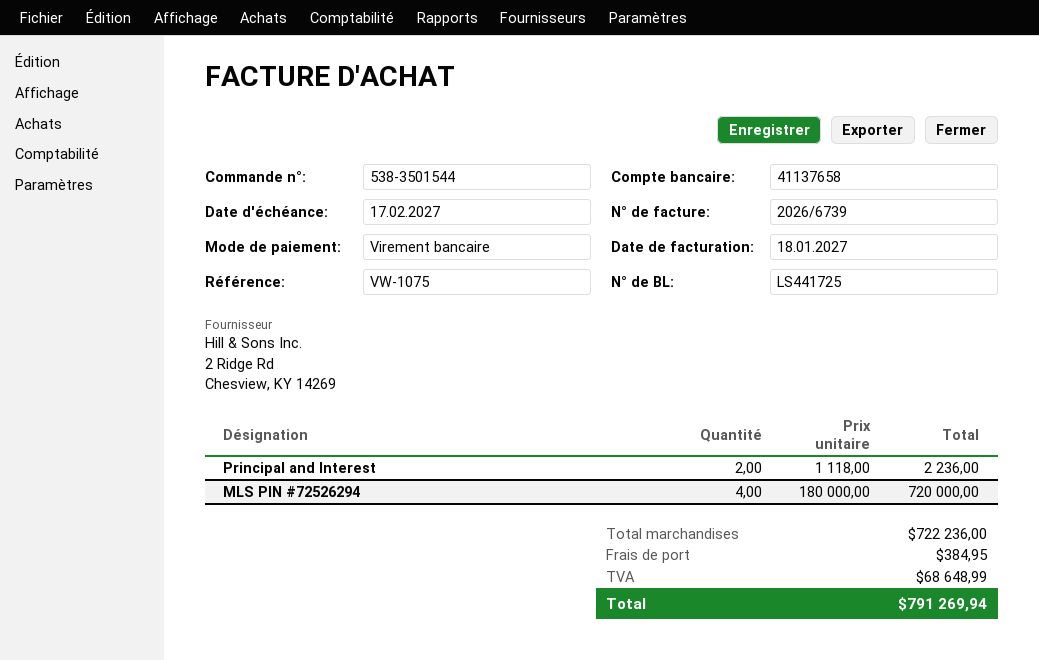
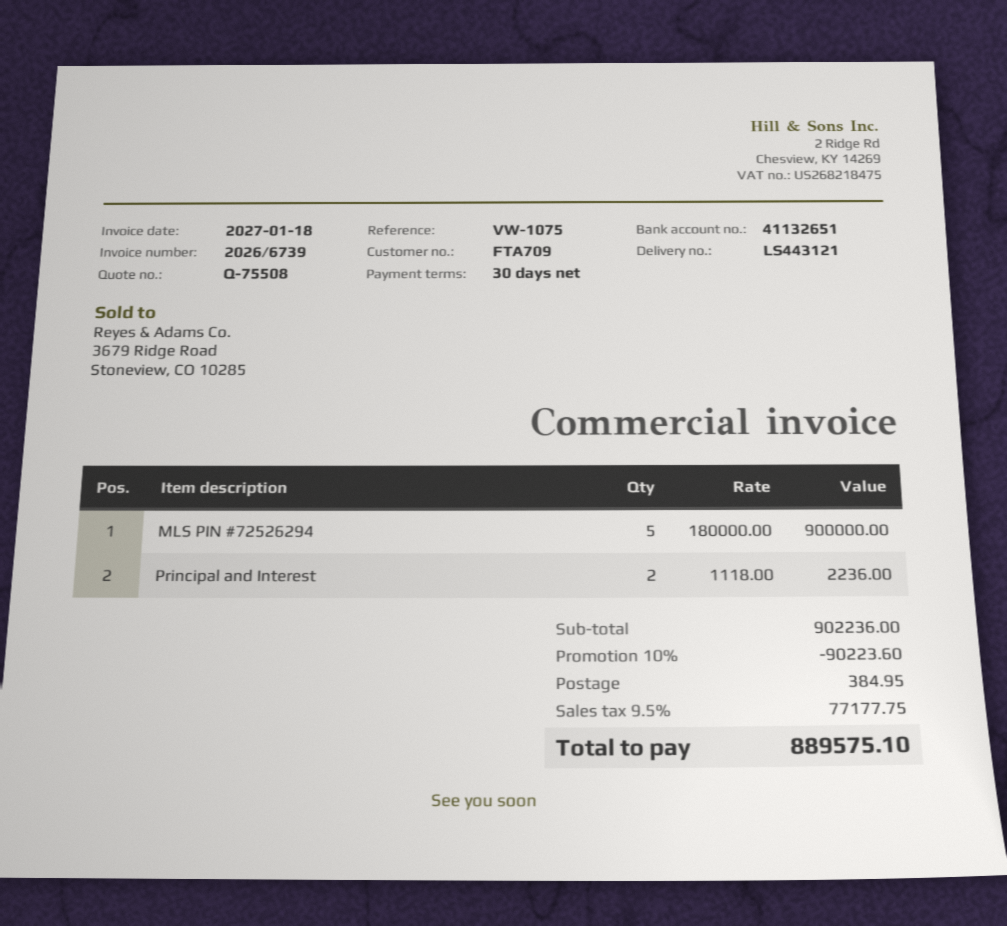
delivery note number: LS441725 -> LS443121
bank account: 41137658 -> 41132651
MLS PIN #72526294: 4 x 180000.00 = 720000.00 -> 5 x 180000.00 = 900000.00
subtotal: 722236.00 -> 902236.00
discount: none -> 10% = 90223.60
tax: 68648.99 -> 77177.75
total: 791269.94 -> 889575.10

